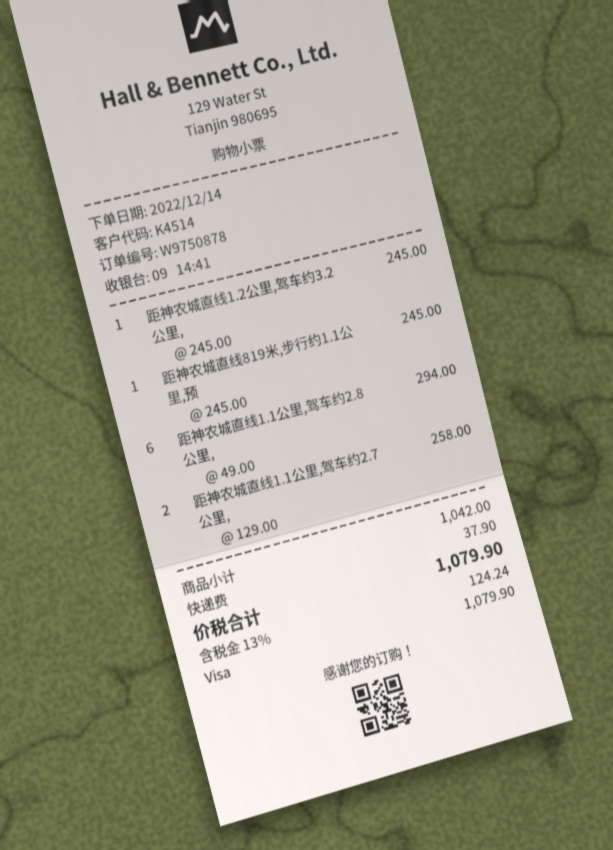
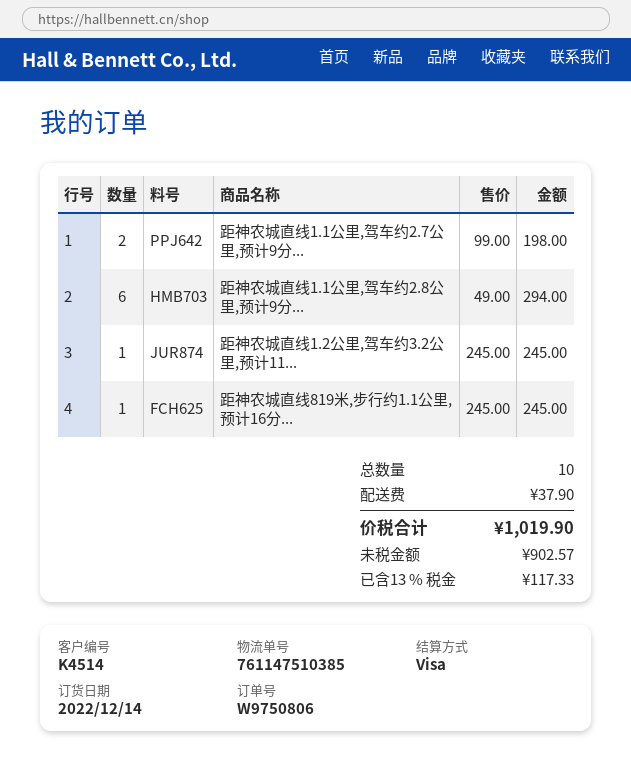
order number: W9750878 -> W9750806
距神农城直线1.1公里,驾车约2.7公里,: 2 x 129.00 = 258.00 -> 2 x 99.00 = 198.00
tax: 13% = 124.24 -> 13% = 117.33
total: 1079.90 -> 1019.90

